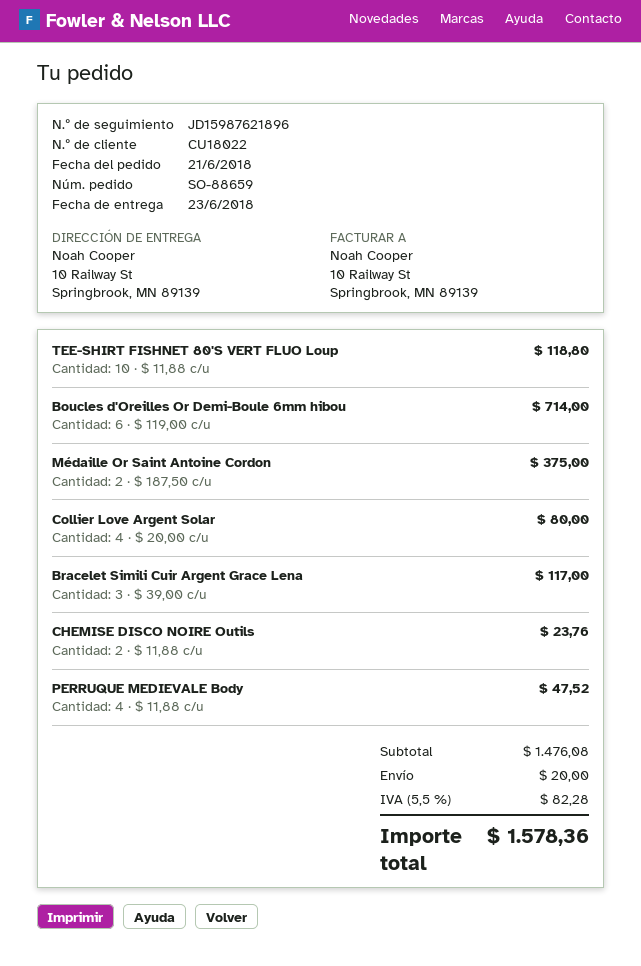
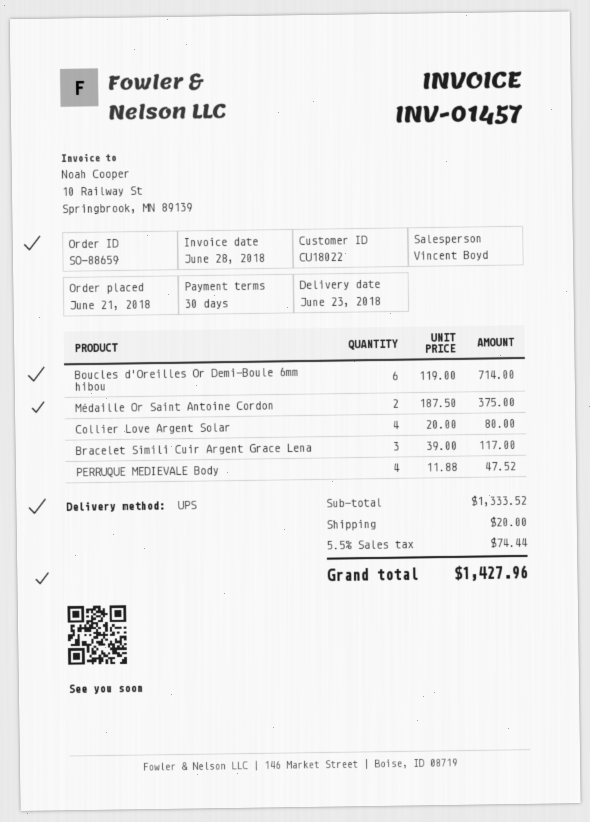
TEE-SHIRT FISHNET 80'S VERT FLUO Loup: 10 x 11.88 = 118.80 -> none
CHEMISE DISCO NOIRE Outils: 2 x 11.88 = 23.76 -> none
subtotal: 1476.08 -> 1333.52
tax: 5.5% = 82.28 -> 5.5% = 74.44
total: 1578.36 -> 1427.96

